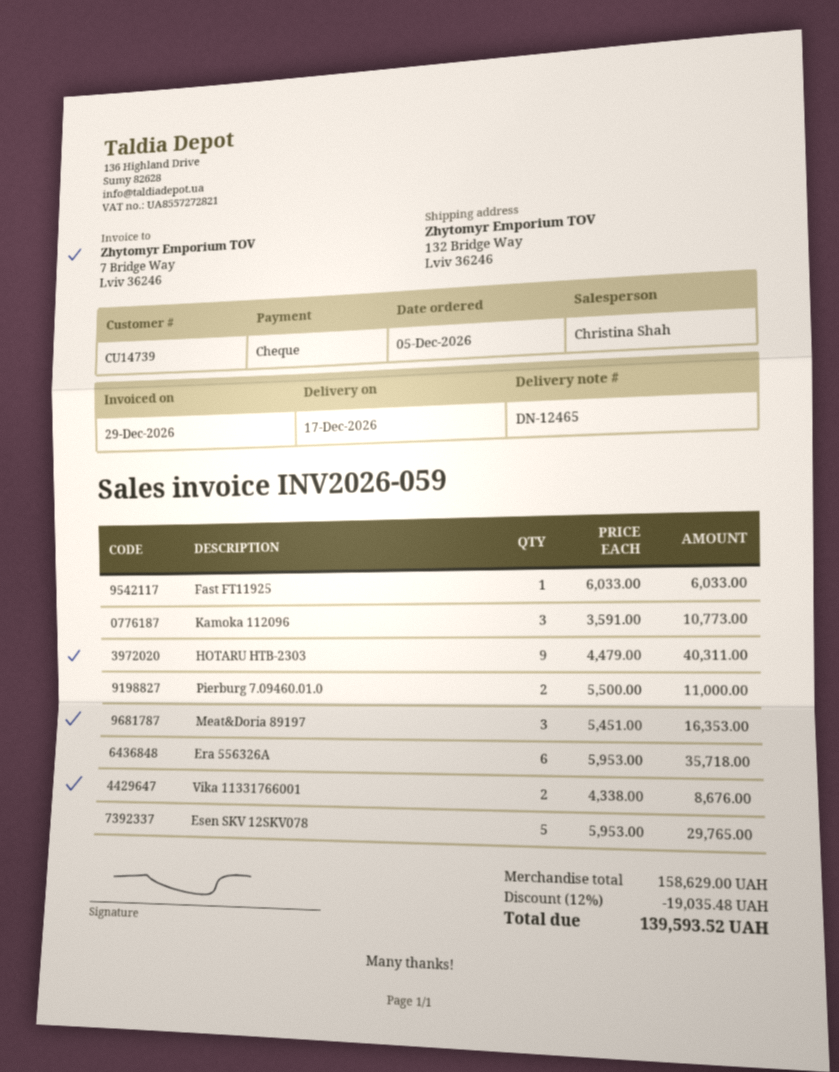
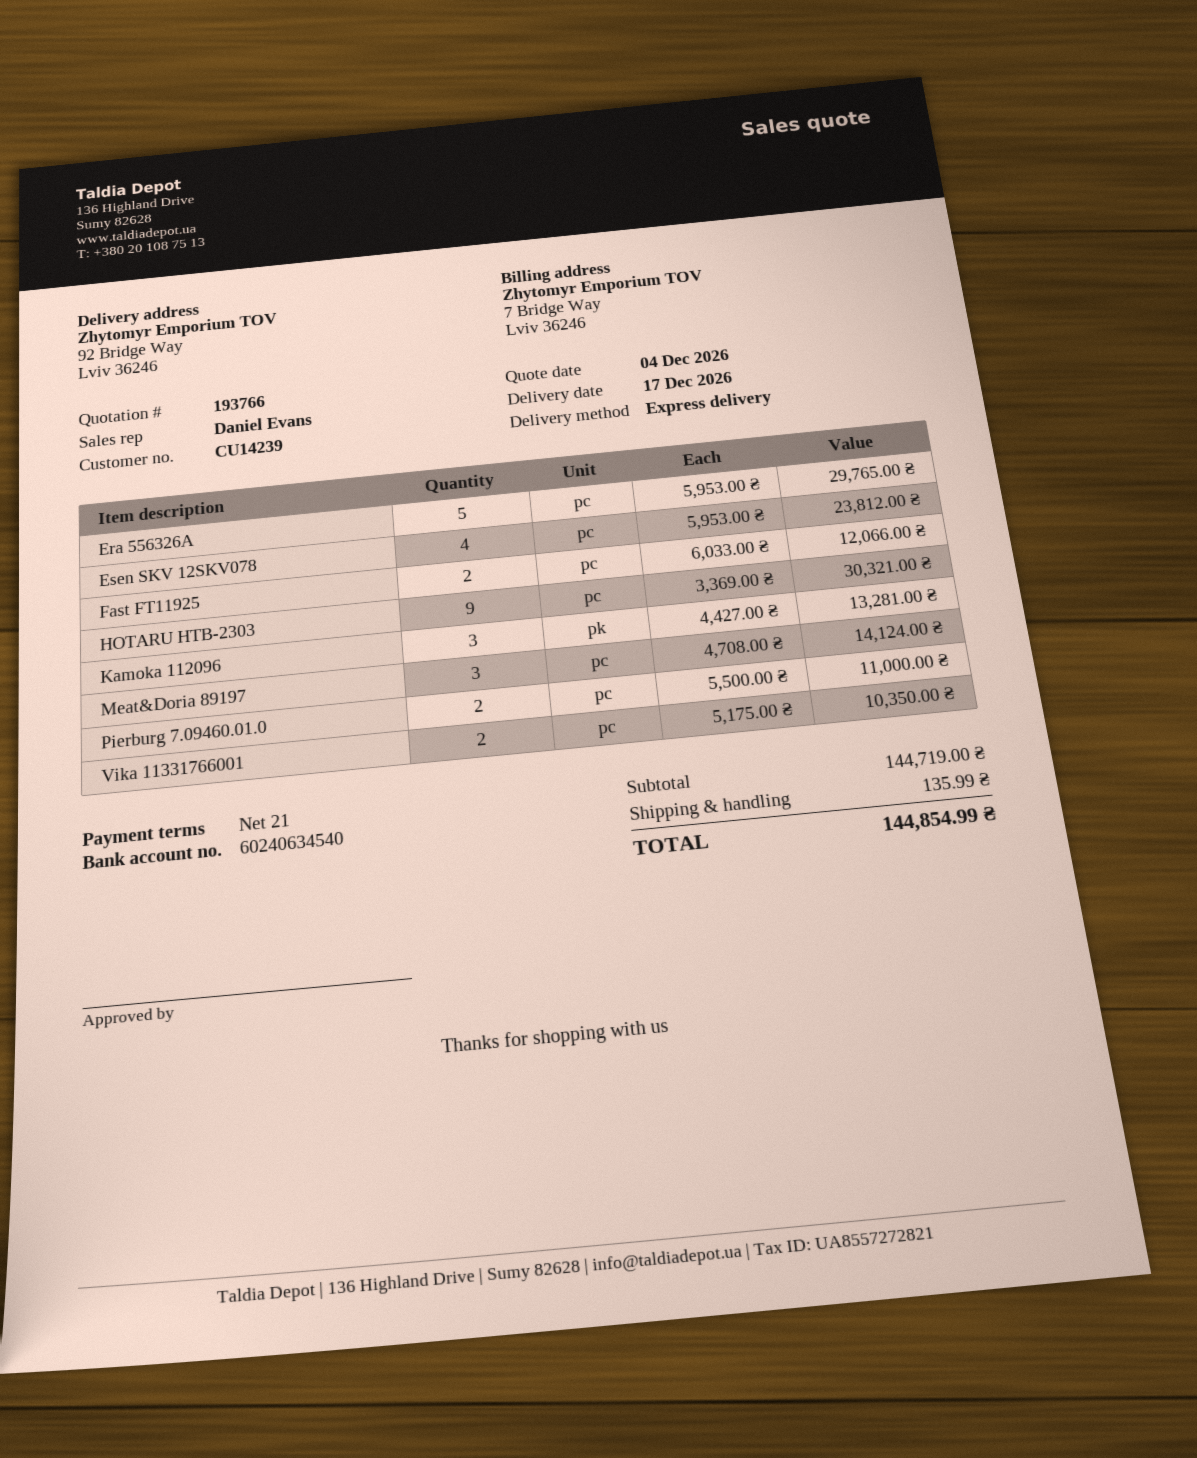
customer number: CU14739 -> CU14239
sales rep: Christina Shah -> Daniel Evans
ship to: 132 Bridge Way, Lviv 36246 -> 92 Bridge Way, Lviv 36246
Fast FT11925: 1 x 6033.00 = 6033.00 -> 2 x 6033.00 = 12066.00
Kamoka 112096: 3 x 3591.00 = 10773.00 -> 3 x 4427.00 = 13281.00
HOTARU HTB-2303: 9 x 4479.00 = 40311.00 -> 9 x 3369.00 = 30321.00
Meat&Doria 89197: 3 x 5451.00 = 16353.00 -> 3 x 4708.00 = 14124.00
Era 556326A: 6 x 5953.00 = 35718.00 -> 5 x 5953.00 = 29765.00
Vika 11331766001: 2 x 4338.00 = 8676.00 -> 2 x 5175.00 = 10350.00
Esen SKV 12SKV078: 5 x 5953.00 = 29765.00 -> 4 x 5953.00 = 23812.00
subtotal: 158629.00 -> 144719.00
discount: 12% = 19035.48 -> none
shipping: none -> 135.99
total: 139593.52 -> 144854.99

